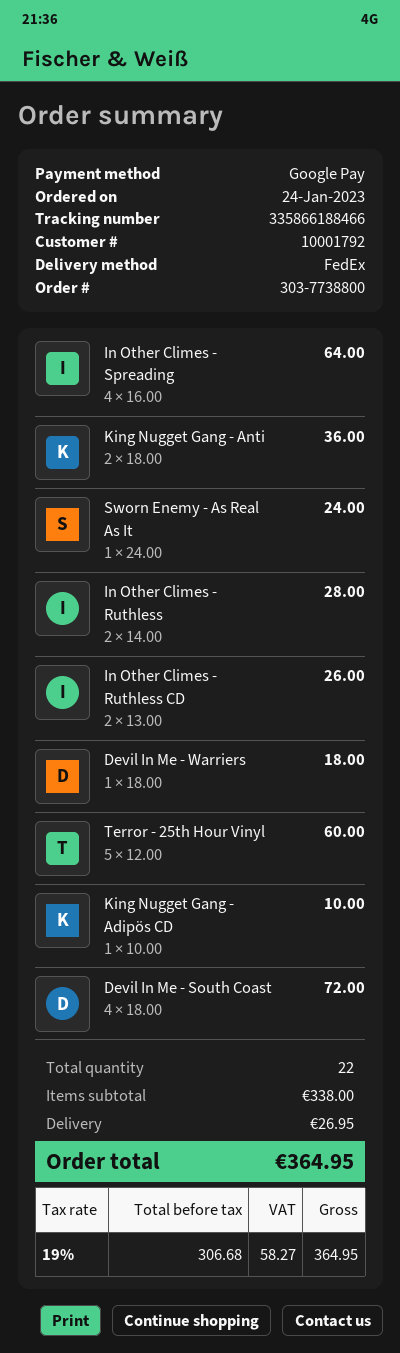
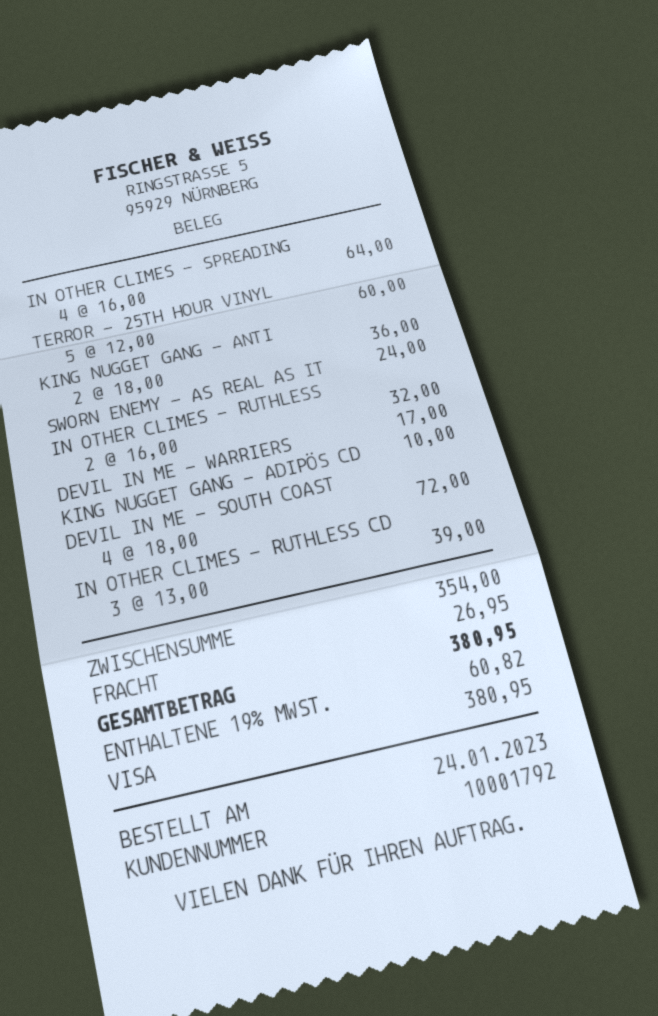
payment method: Google Pay -> Visa
In Other Climes - Ruthless: 2 x 14.00 = 28.00 -> 2 x 16.00 = 32.00
In Other Climes - Ruthless CD: 2 x 13.00 = 26.00 -> 3 x 13.00 = 39.00
Devil In Me - Warriers: 1 x 18.00 = 18.00 -> 1 x 17.00 = 17.00
subtotal: 338.00 -> 354.00
tax: 19% = 58.27 -> 19% = 60.82
total: 364.95 -> 380.95

